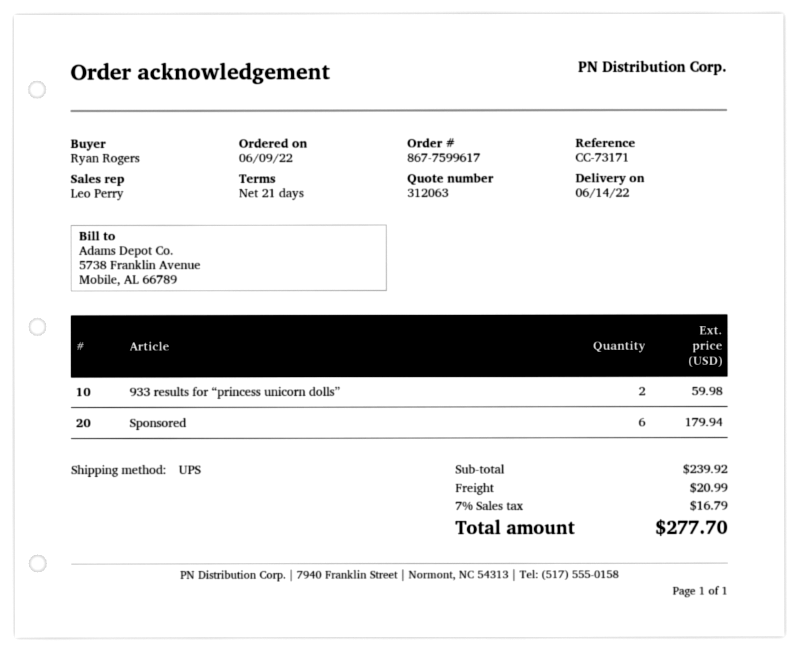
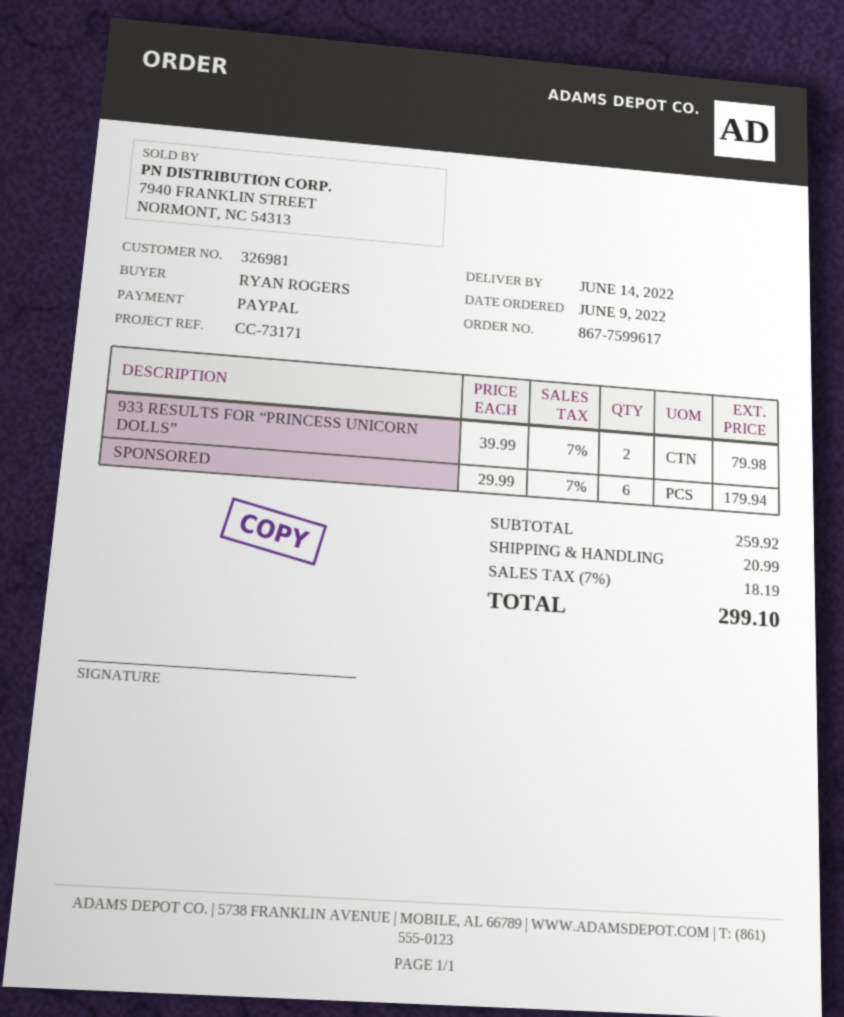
933 results for “princess unicorn dolls”: 2 for 59.98 -> 2 for 79.98
subtotal: 239.92 -> 259.92
tax: 7% = 16.79 -> 7% = 18.19
total: 277.70 -> 299.10

